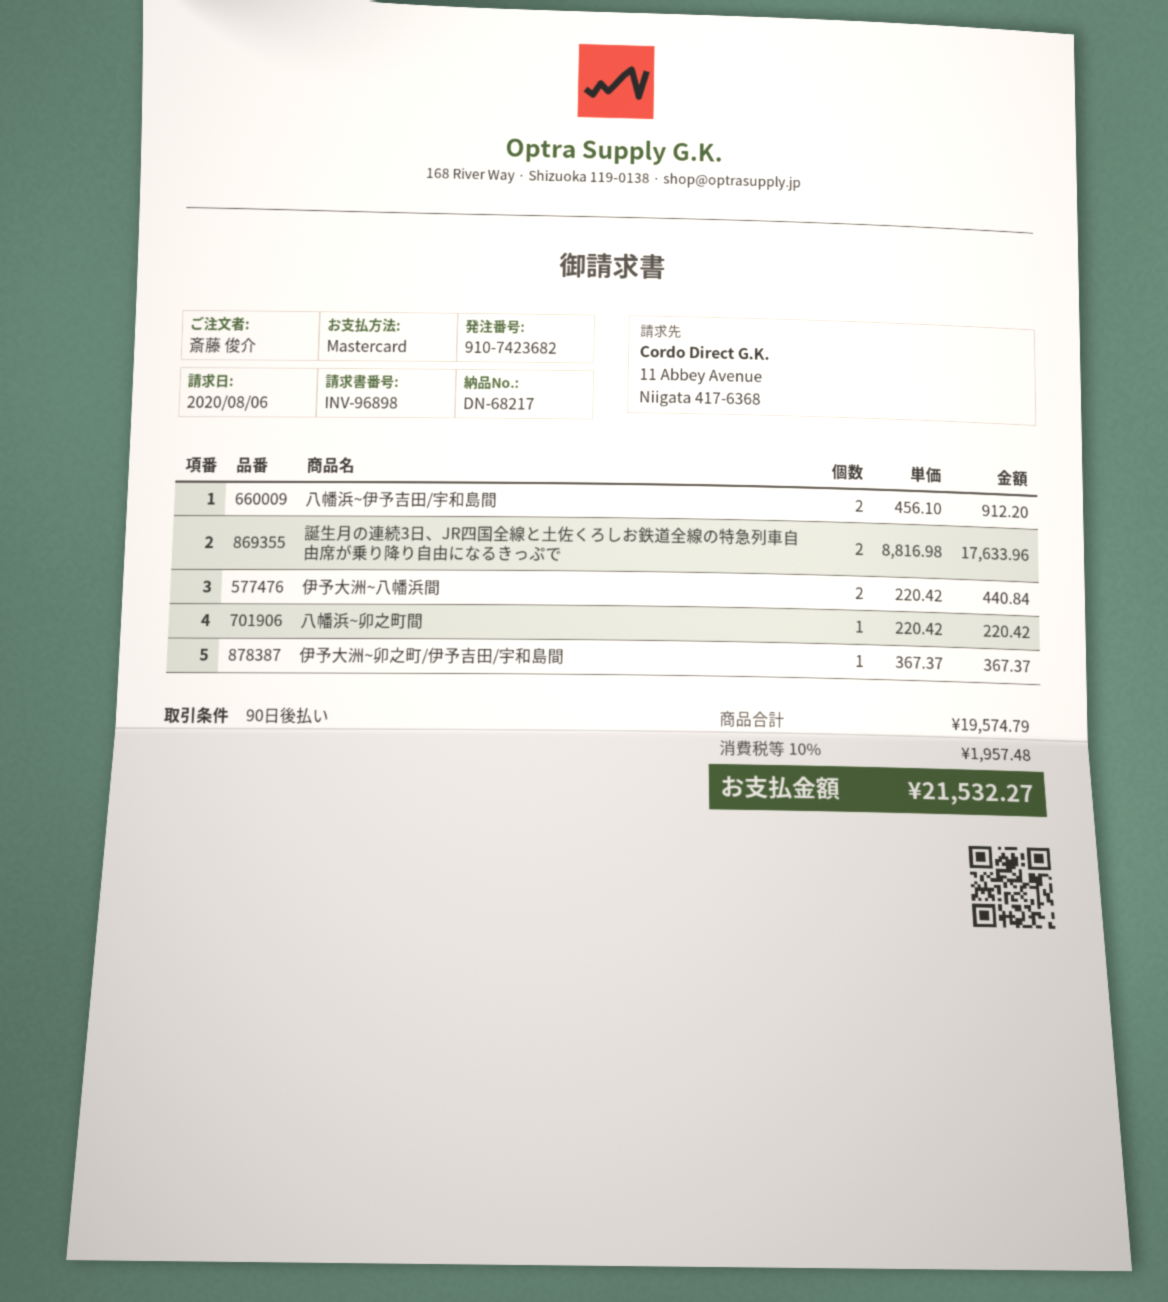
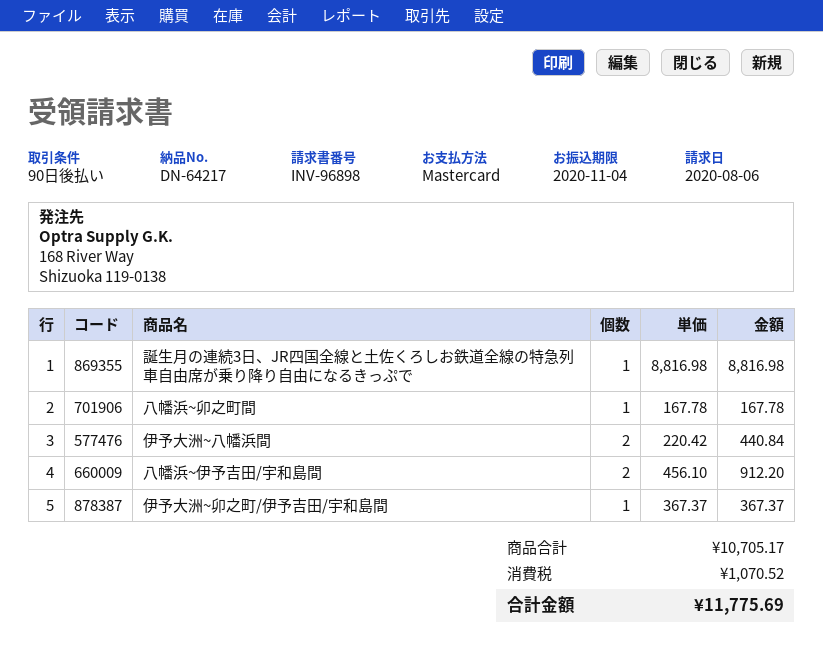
delivery note number: DN-68217 -> DN-64217
誕生月の連続3日、JR四国全線と土佐くろしお鉄道全線の特急列車自由席が乗り降り自由になるきっぷで: 2 x 8816.98 = 17633.96 -> 1 x 8816.98 = 8816.98
八幡浜~卯之町間: 1 x 220.42 = 220.42 -> 1 x 167.78 = 167.78
subtotal: 19574.79 -> 10705.17
tax: 1957.48 -> 1070.52
total: 21532.27 -> 11775.69

